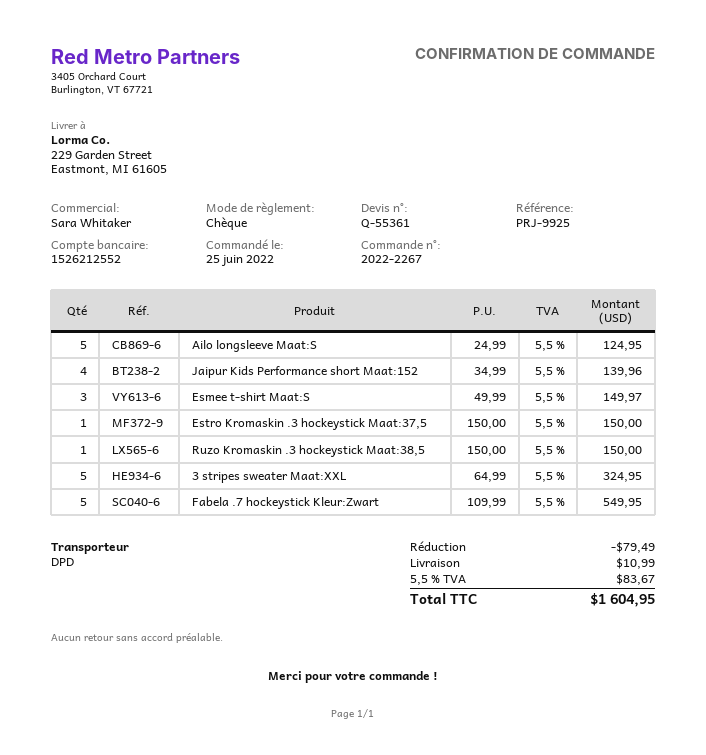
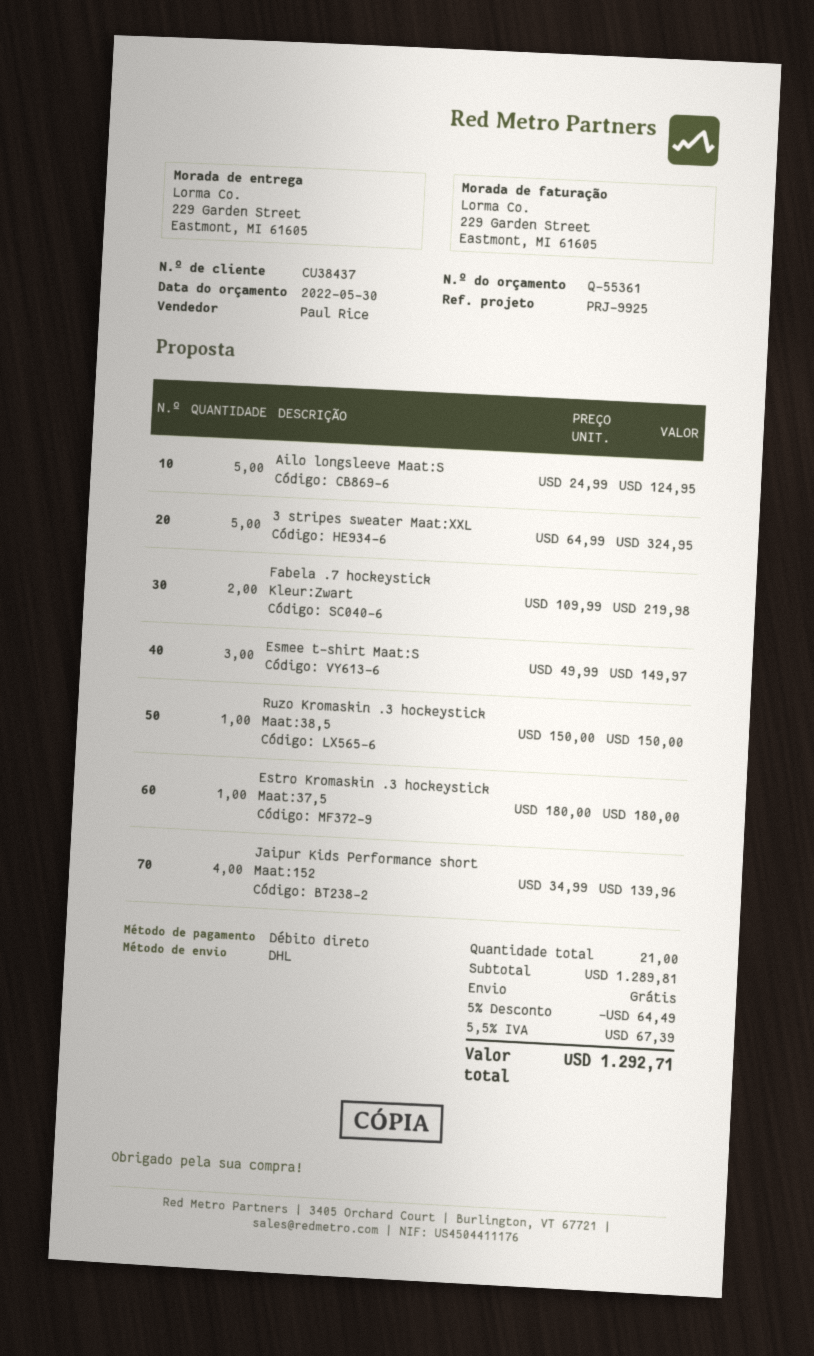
sales rep: Sara Whitaker -> Paul Rice
payment method: cheque -> direct debit
shipping method: DPD -> DHL
Estro Kromaskin .3 hockeystick Maat:37,5: 1 x 150.00 = 150.00 -> 1 x 180.00 = 180.00
Fabela .7 hockeystick Kleur:Zwart: 5 x 109.99 = 549.95 -> 2 x 109.99 = 219.98
discount: 79.49 -> 64.49
shipping: 10.99 -> 0.00
tax: 5.5% = 83.67 -> 5.5% = 67.39
total: 1604.95 -> 1292.71

